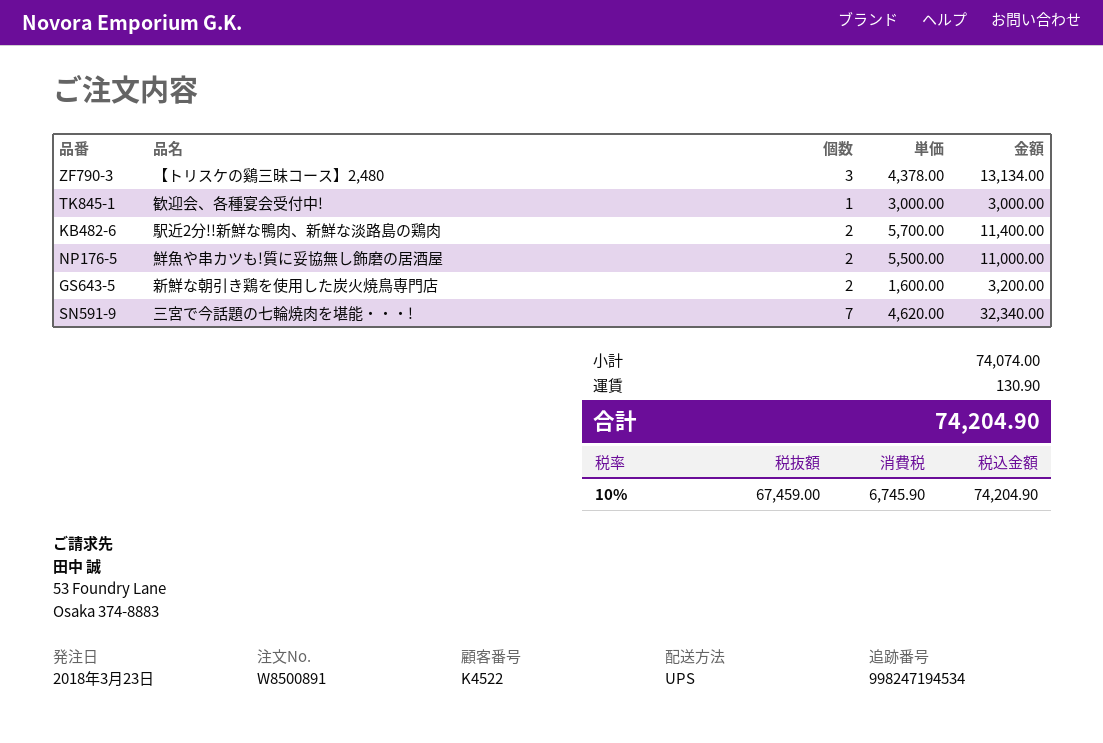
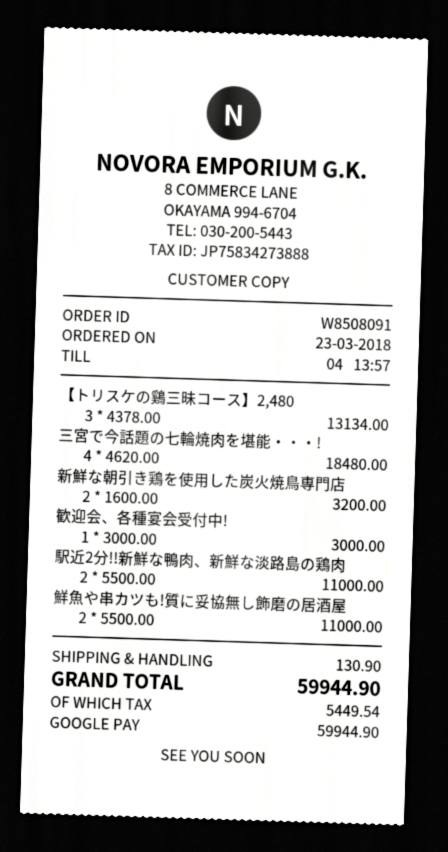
order number: W8500891 -> W8508091
駅近2分!!新鮮な鴨肉、新鮮な淡路島の鶏肉: 2 x 5700.00 = 11400.00 -> 2 x 5500.00 = 11000.00
三宮で今話題の七輪焼肉を堪能・・・!: 7 x 4620.00 = 32340.00 -> 4 x 4620.00 = 18480.00
tax: 6745.90 -> 5449.54
total: 74204.90 -> 59944.90

